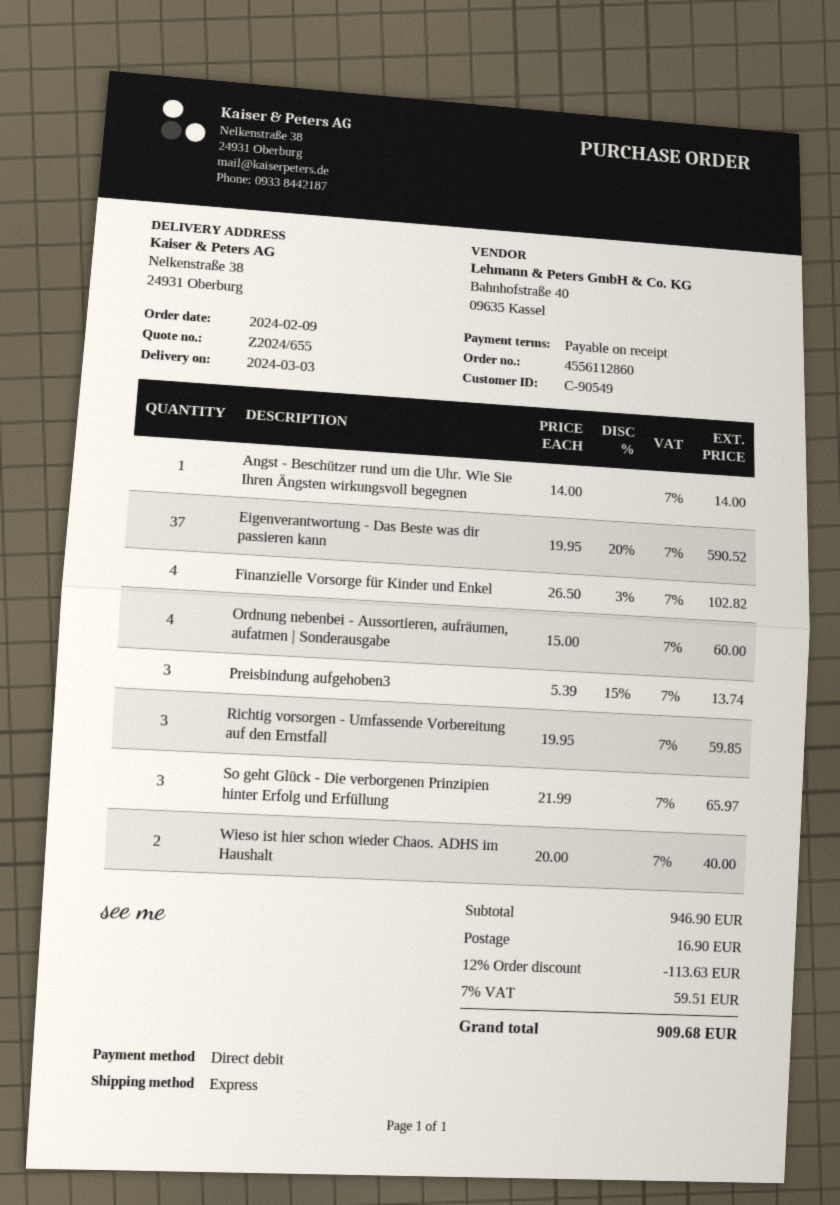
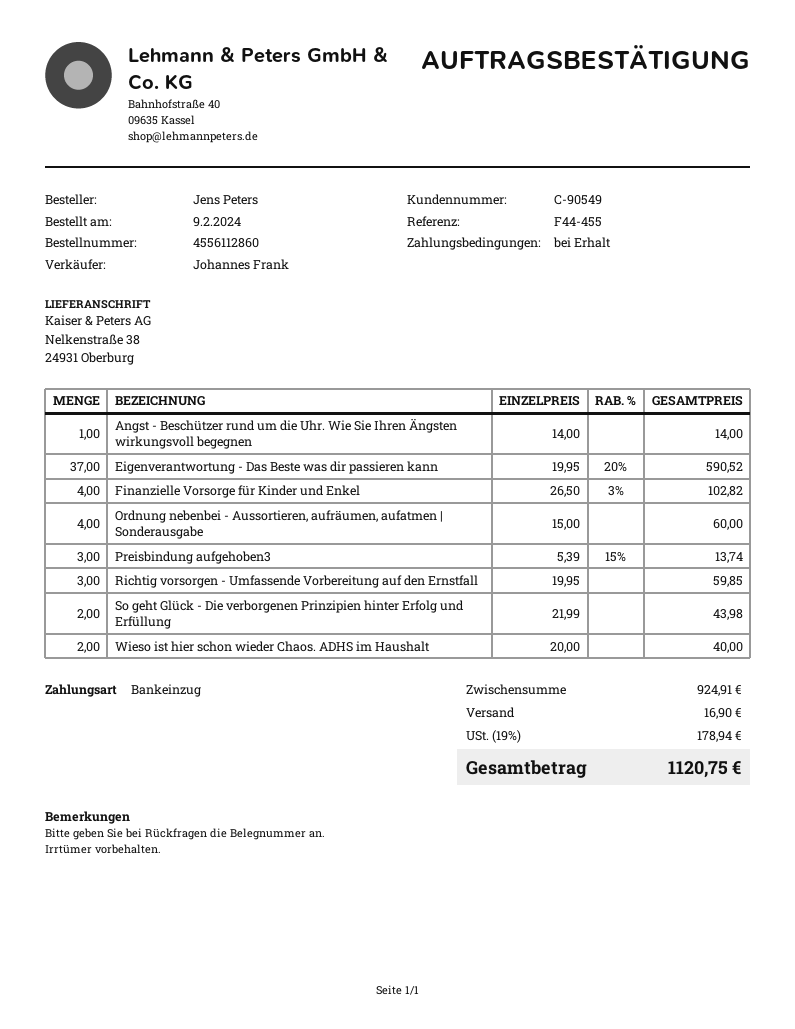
So geht Glück - Die verborgenen Prinzipien hinter Erfolg und Erfüllung: 3 x 21.99 = 65.97 -> 2 x 21.99 = 43.98
subtotal: 946.90 -> 924.91
discount: 12% = 113.63 -> none
tax: 7% = 59.51 -> 19% = 178.94
total: 909.68 -> 1120.75

